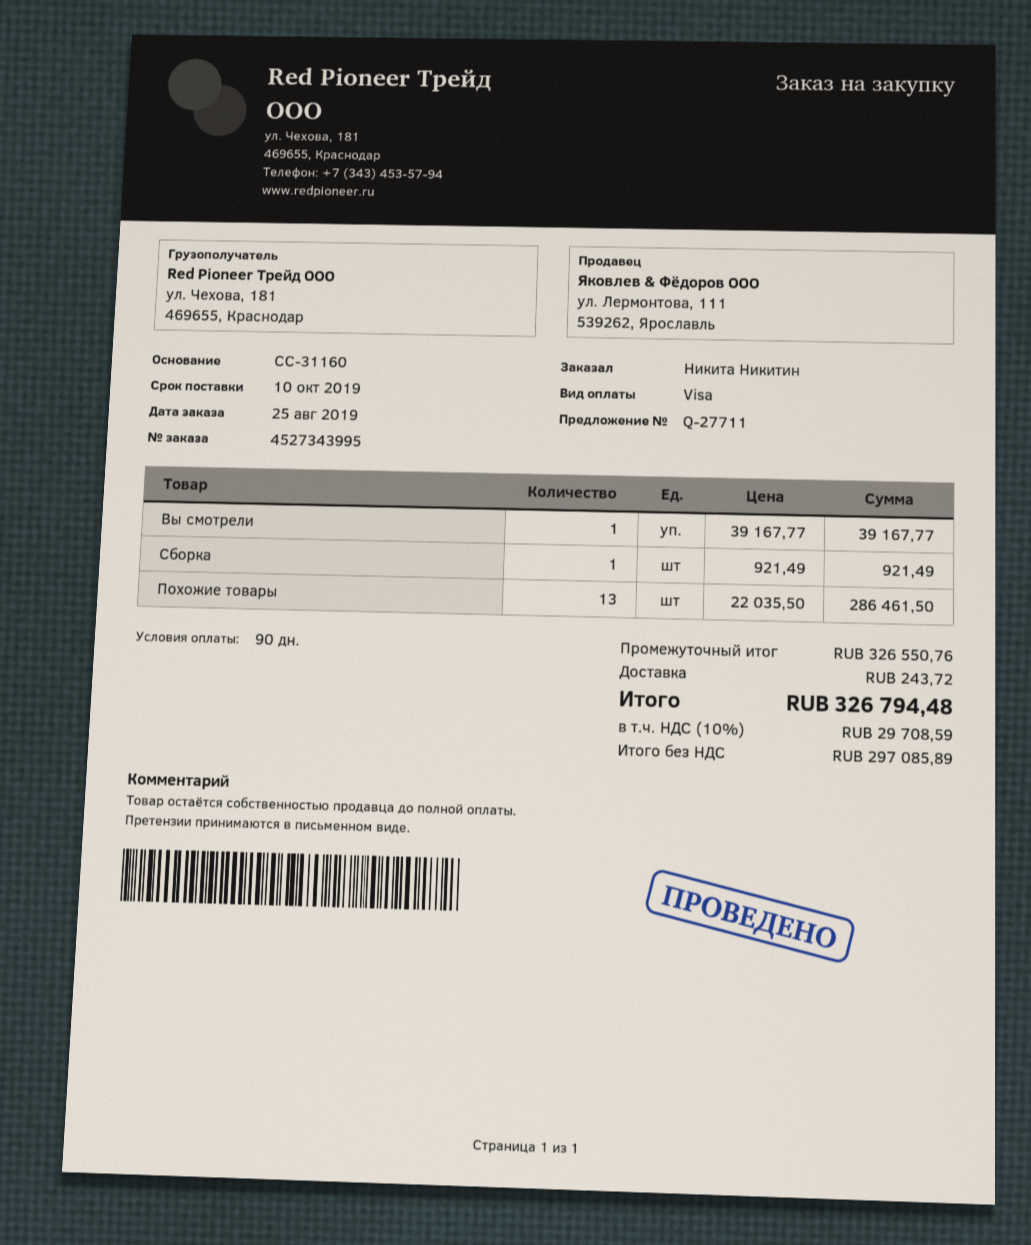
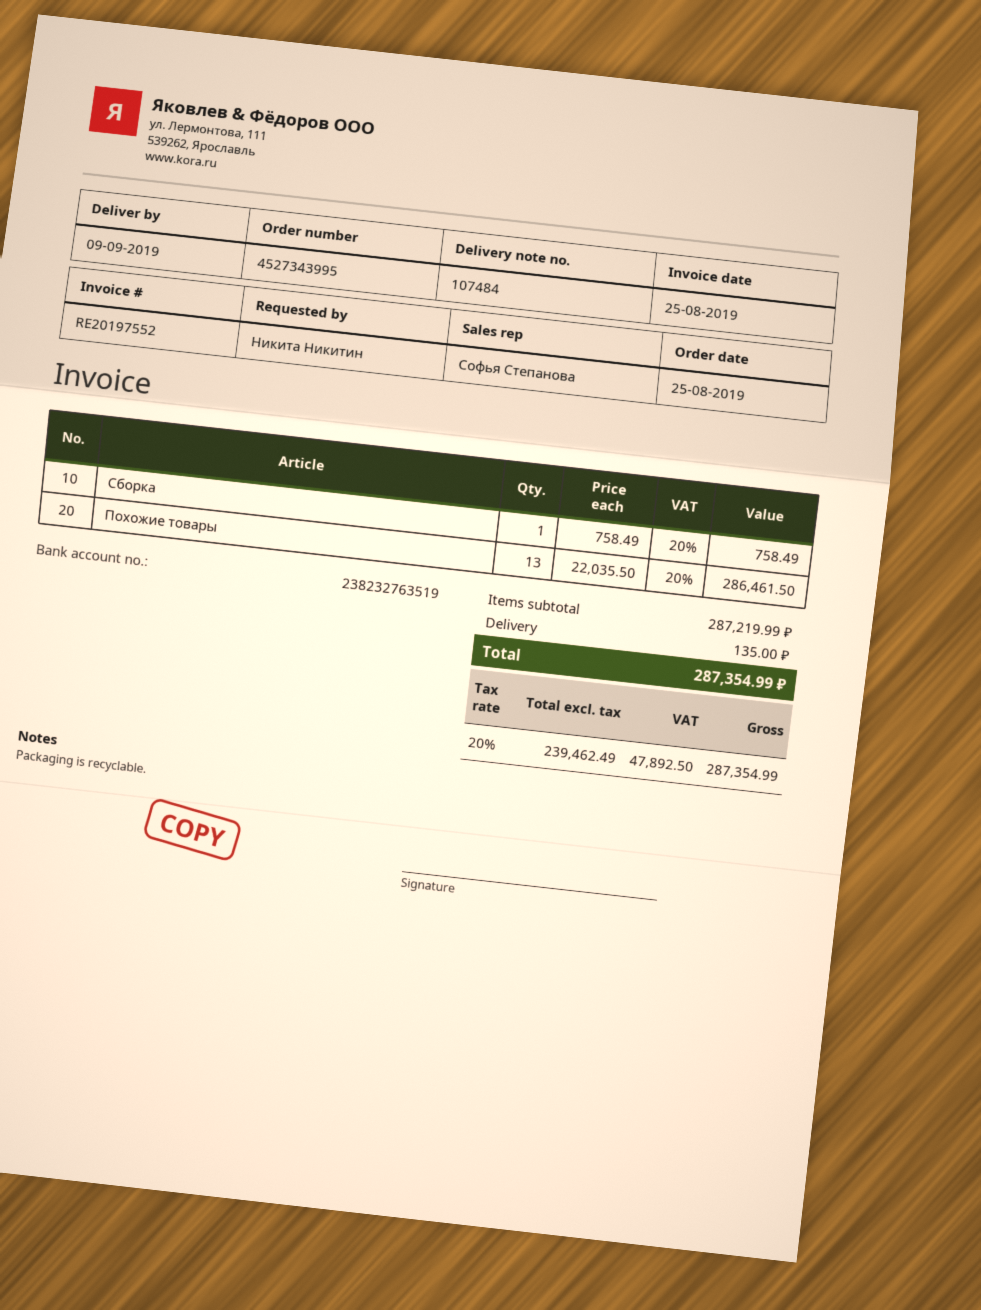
delivery date: 2019-10-10 -> 2019-09-09
Вы смотрели: 1 x 39167.77 = 39167.77 -> none
Сборка: 1 x 921.49 = 921.49 -> 1 x 758.49 = 758.49
subtotal: 326550.76 -> 287219.99
shipping: 243.72 -> 135.00
net: 297085.89 -> 239462.49
tax: 10% = 29708.59 -> 20% = 47892.50
total: 326794.48 -> 287354.99

